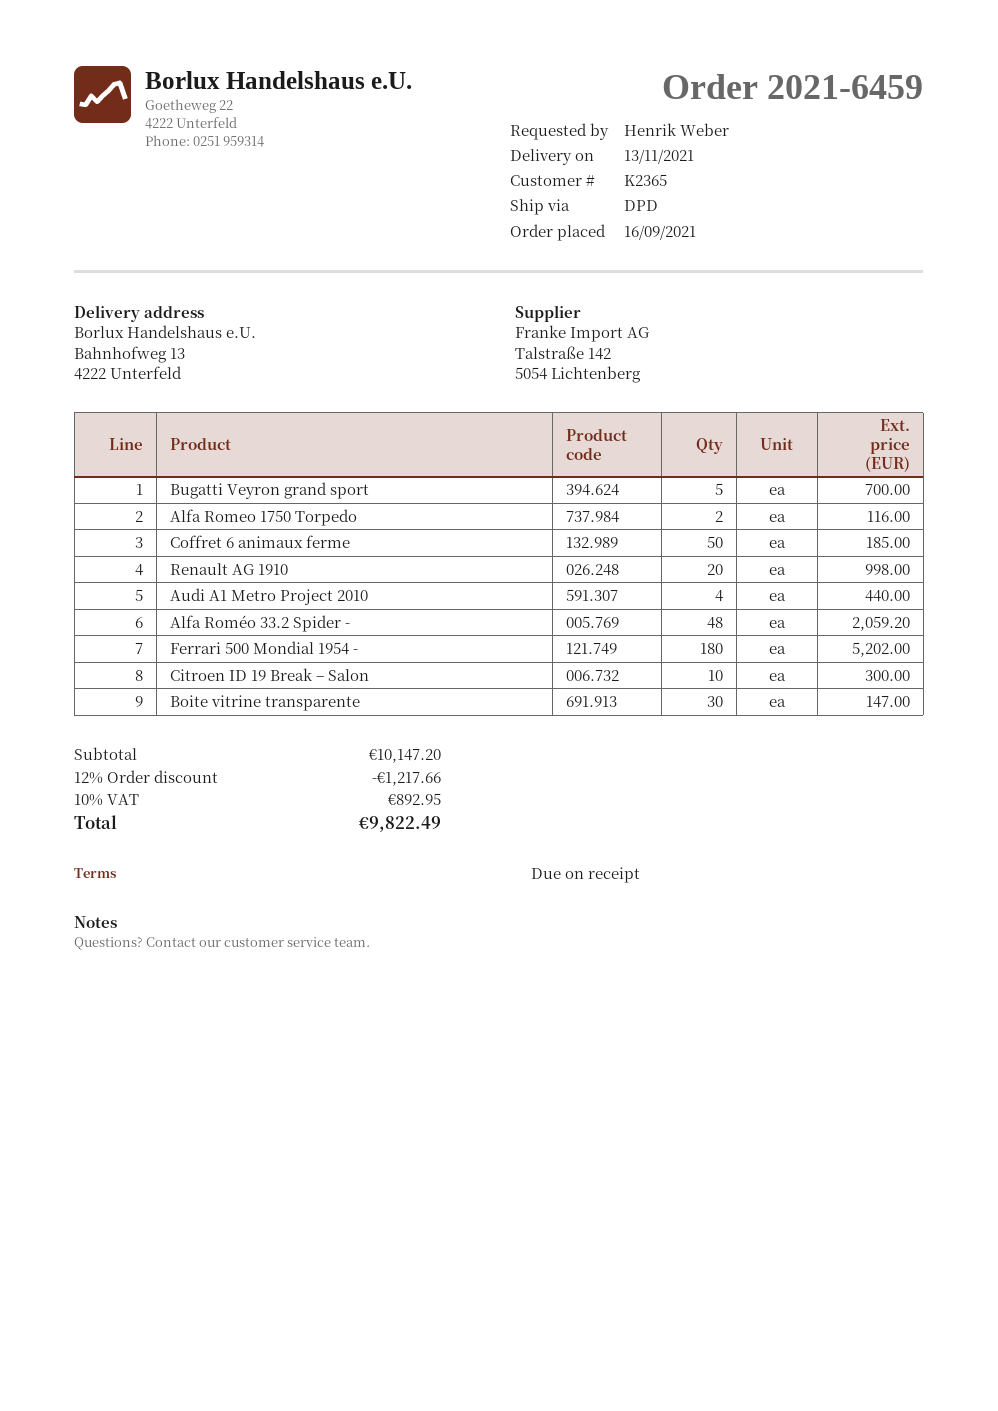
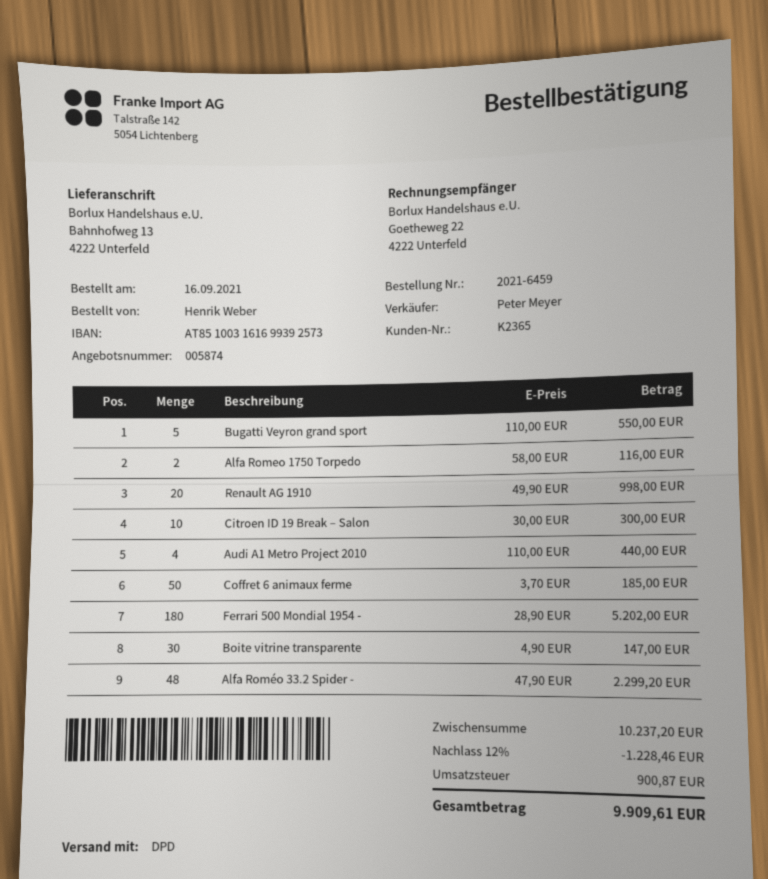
Bugatti Veyron grand sport: 5 for 700.00 -> 5 for 550.00
Alfa Roméo 33.2 Spider -: 48 for 2059.20 -> 48 for 2299.20
subtotal: 10147.20 -> 10237.20
discount: 12% = 1217.66 -> 12% = 1228.46
tax: 892.95 -> 900.87
total: 9822.49 -> 9909.61

